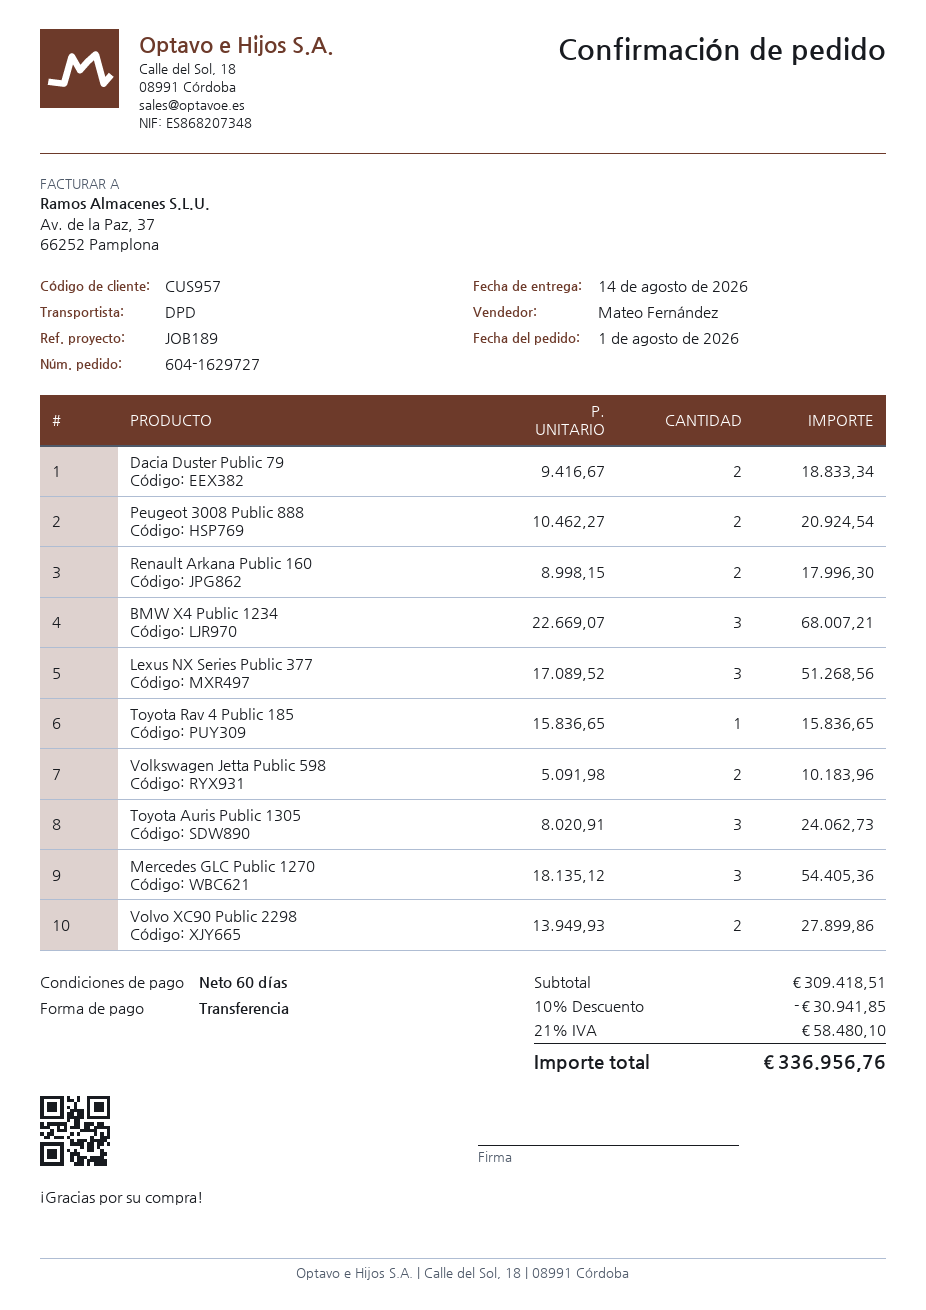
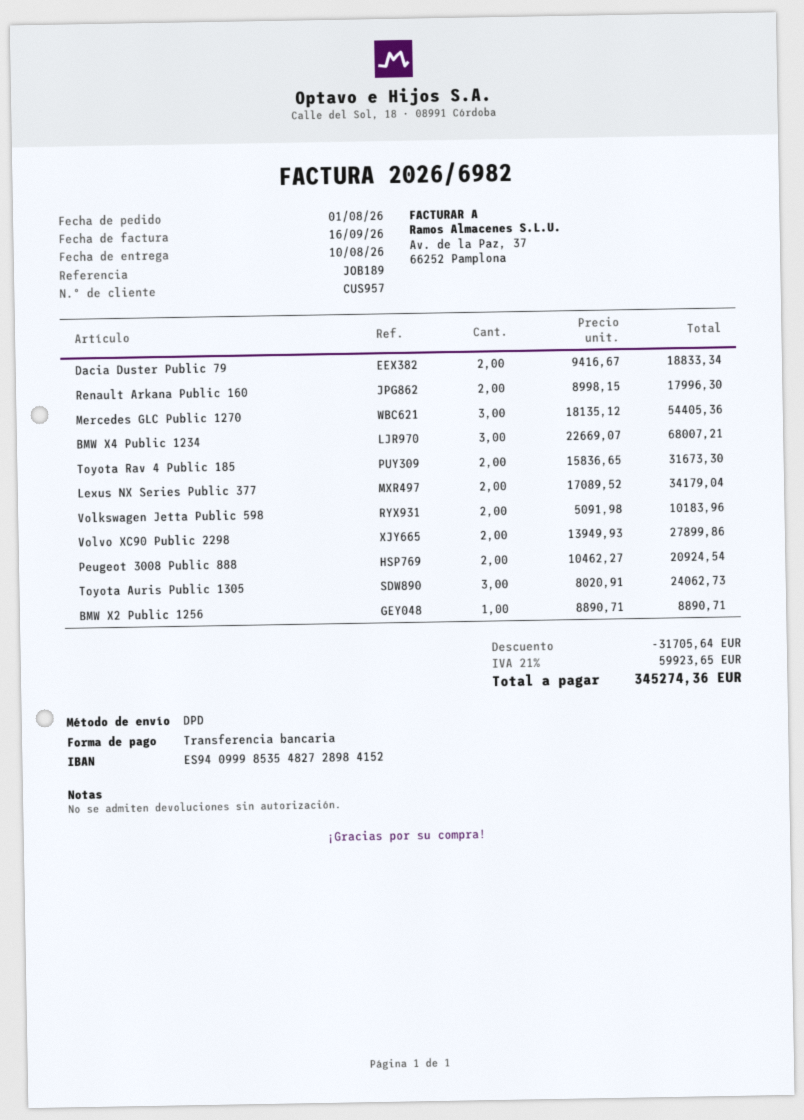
delivery date: 2026-08-14 -> 2026-08-10
Lexus NX Series Public 377: 3 x 17089.52 = 51268.56 -> 2 x 17089.52 = 34179.04
Toyota Rav 4 Public 185: 1 x 15836.65 = 15836.65 -> 2 x 15836.65 = 31673.30
BMW X2 Public 1256: none -> 1 x 8890.71 = 8890.71
discount: 30941.85 -> 31705.64
tax: 21% = 58480.10 -> 21% = 59923.65
total: 336956.76 -> 345274.36

